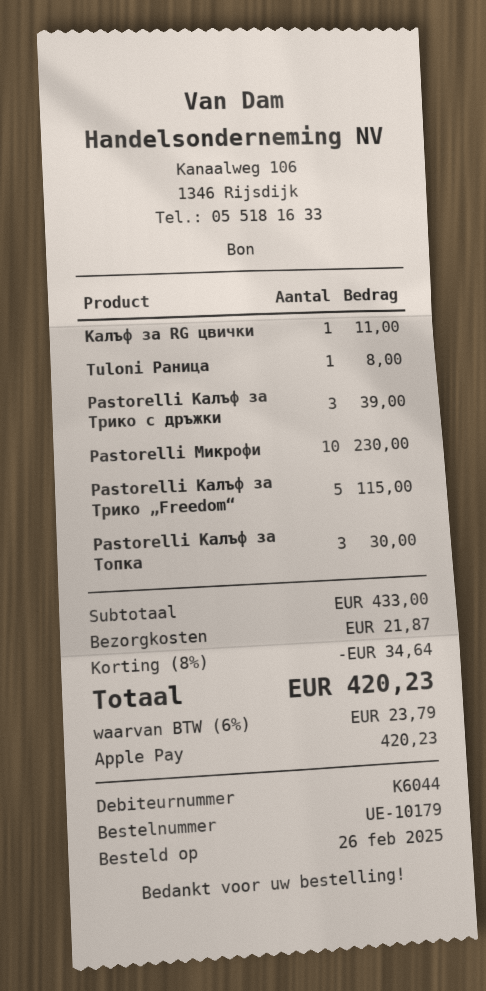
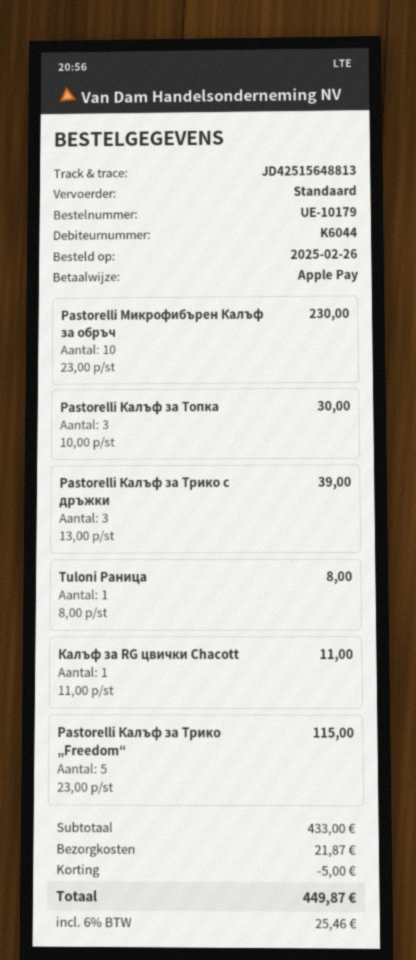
discount: 34.64 -> 5.00
tax: 6% = 23.79 -> 6% = 25.46
total: 420.23 -> 449.87

